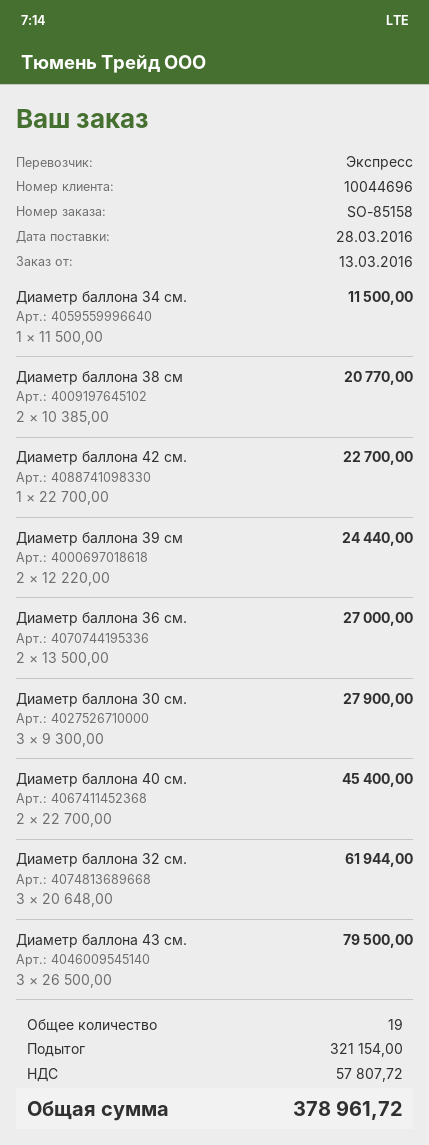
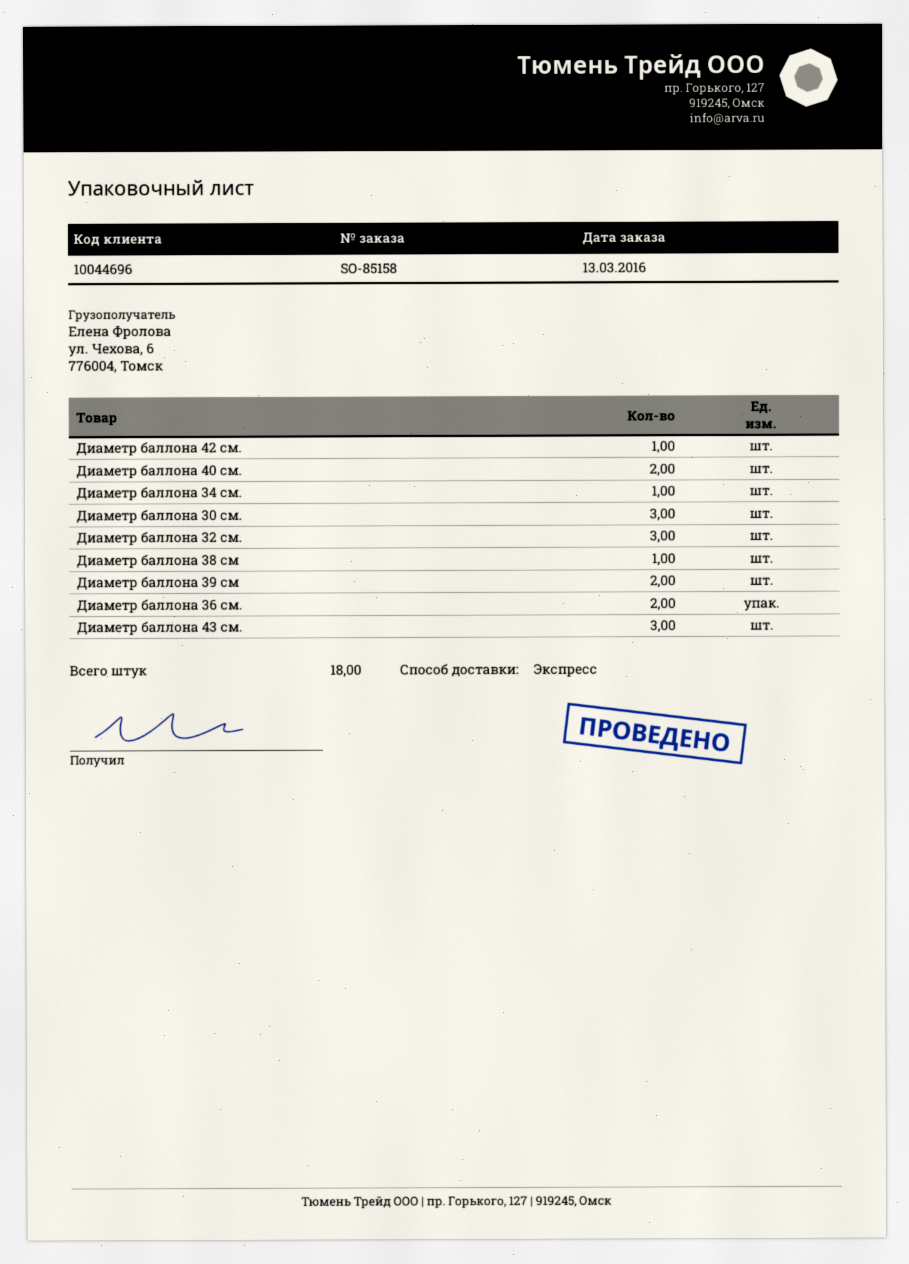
Диаметр баллона 38 см: 2 -> 1
total quantity: 19 -> 18

